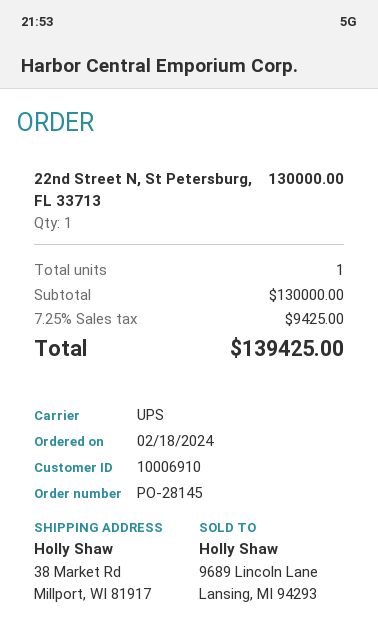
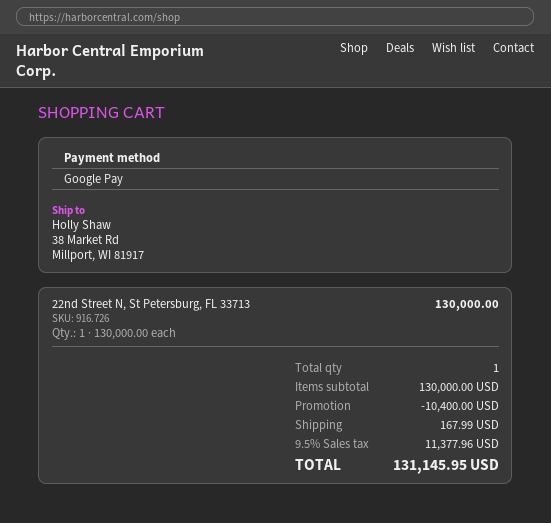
discount: none -> 10400.00
shipping: none -> 167.99
tax: 7.25% = 9425.00 -> 9.5% = 11377.96
total: 139425.00 -> 131145.95

